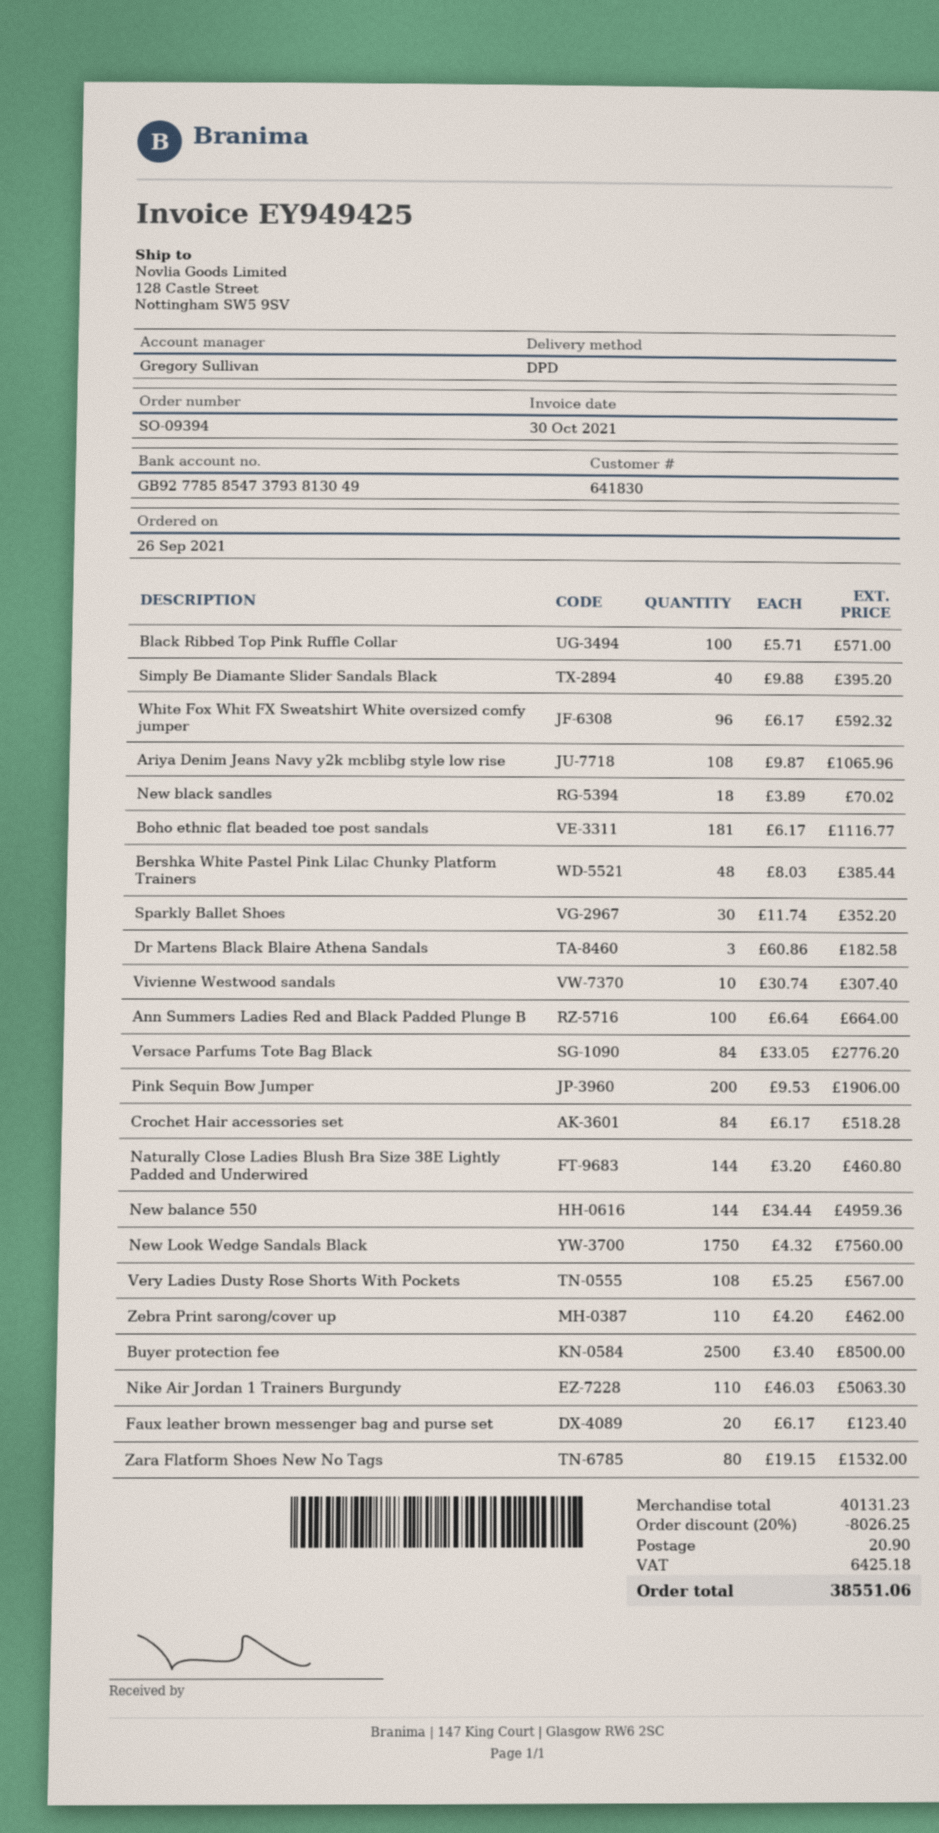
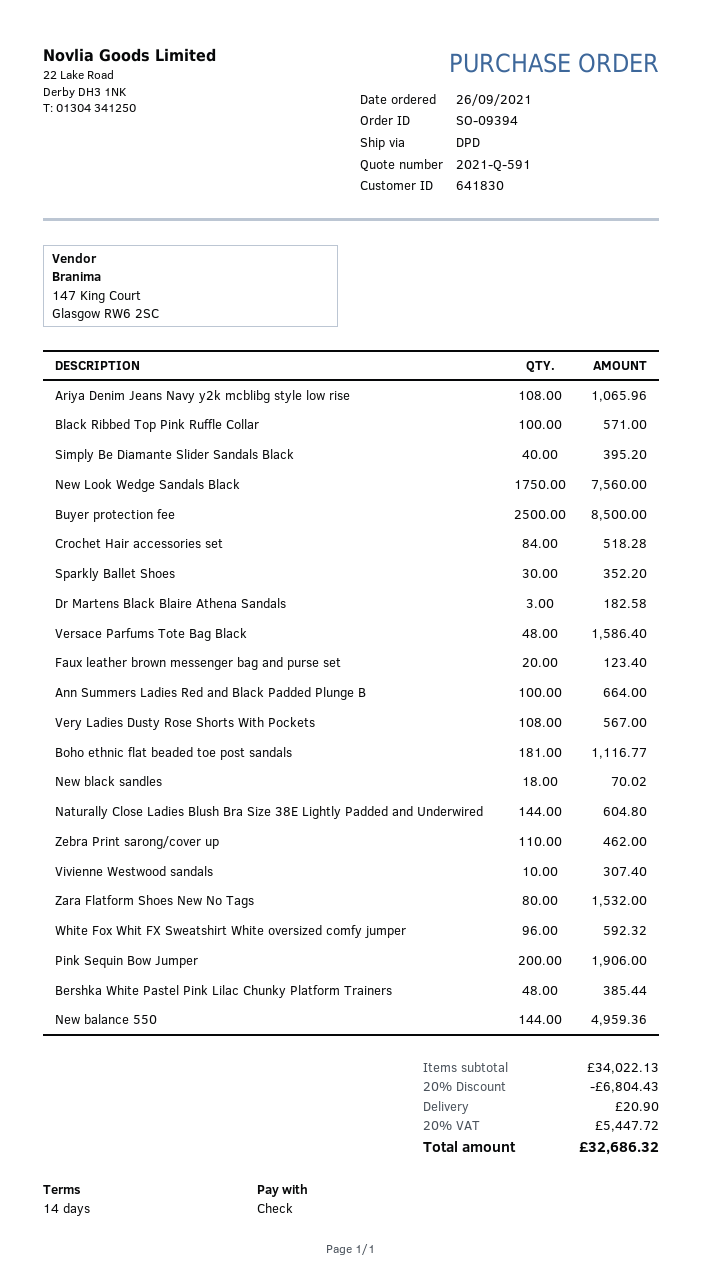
Versace Parfums Tote Bag Black: 84 for 2776.20 -> 48 for 1586.40
Naturally Close Ladies Blush Bra Size 38E Lightly Padded and Underwired: 144 for 460.80 -> 144 for 604.80
Nike Air Jordan 1 Trainers Burgundy: 110 for 5063.30 -> none
subtotal: 40131.23 -> 34022.13
discount: 20% = 8026.25 -> 20% = 6804.43
tax: 6425.18 -> 5447.72
total: 38551.06 -> 32686.32

